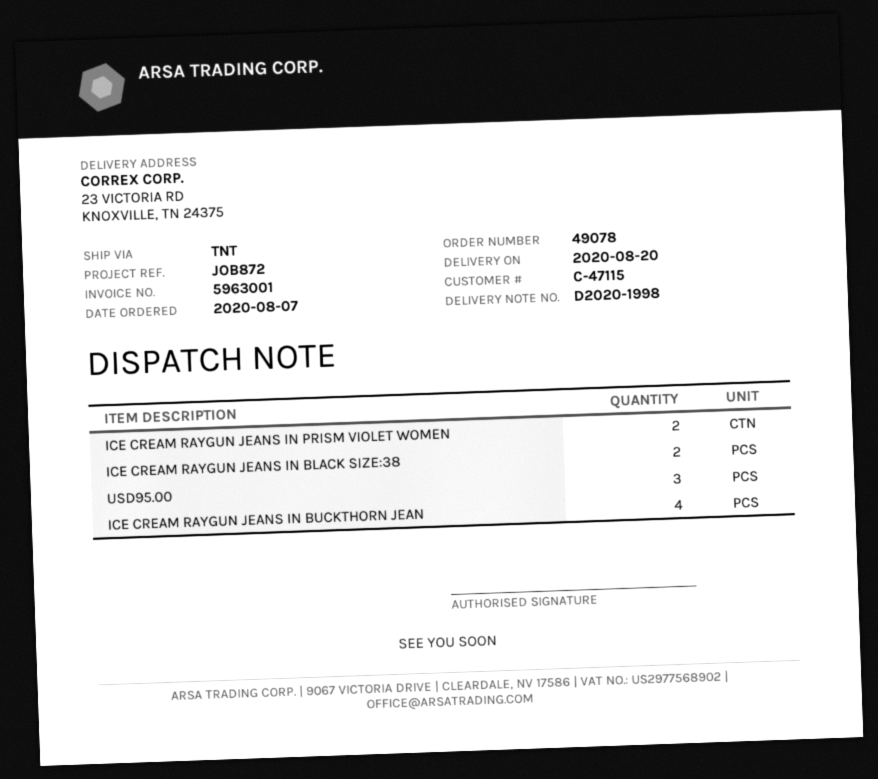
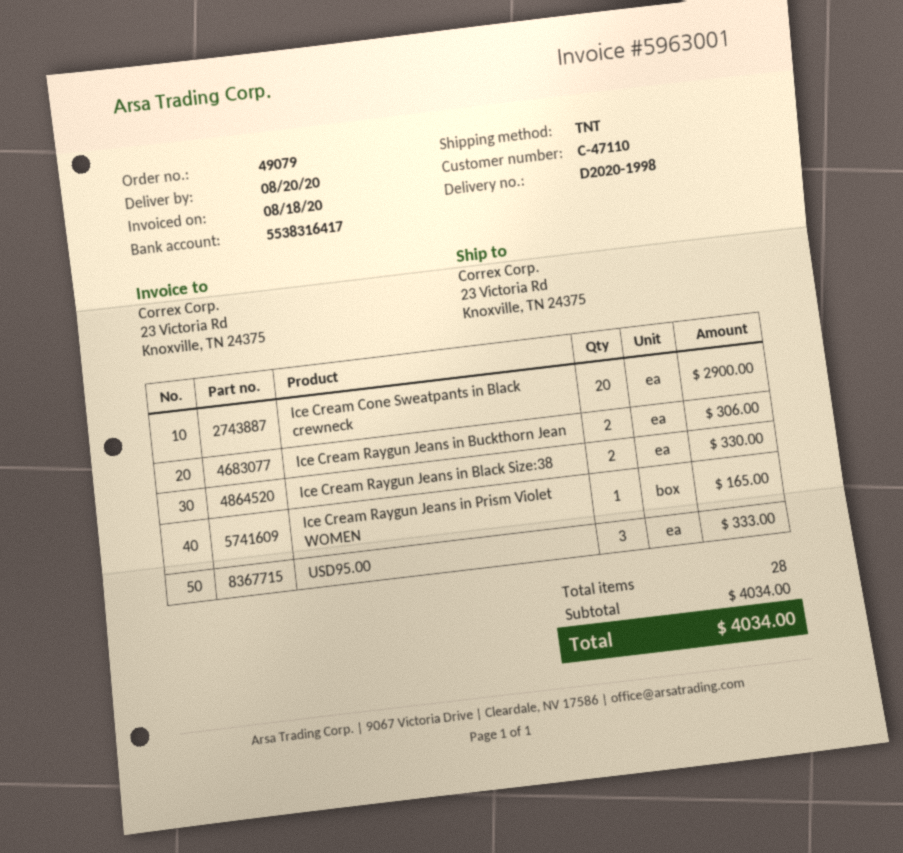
order number: 49078 -> 49079
customer number: C-47115 -> C-47110
ICE CREAM RAYGUN JEANS IN PRISM VIOLET WOMEN: 2 -> 1
ICE CREAM RAYGUN JEANS IN BUCKTHORN JEAN: 4 -> 2
Ice Cream Cone Sweatpants in Black crewneck: none -> 20

